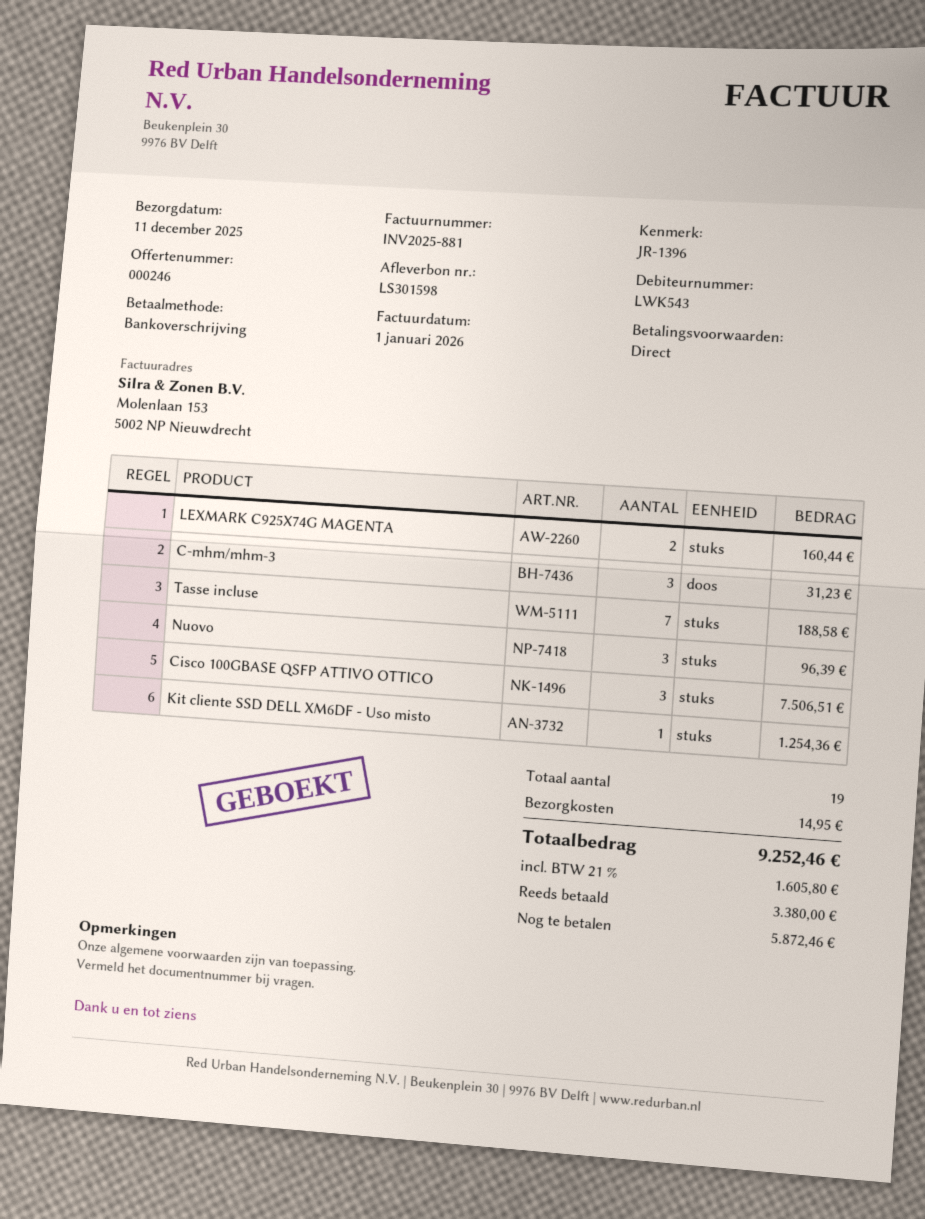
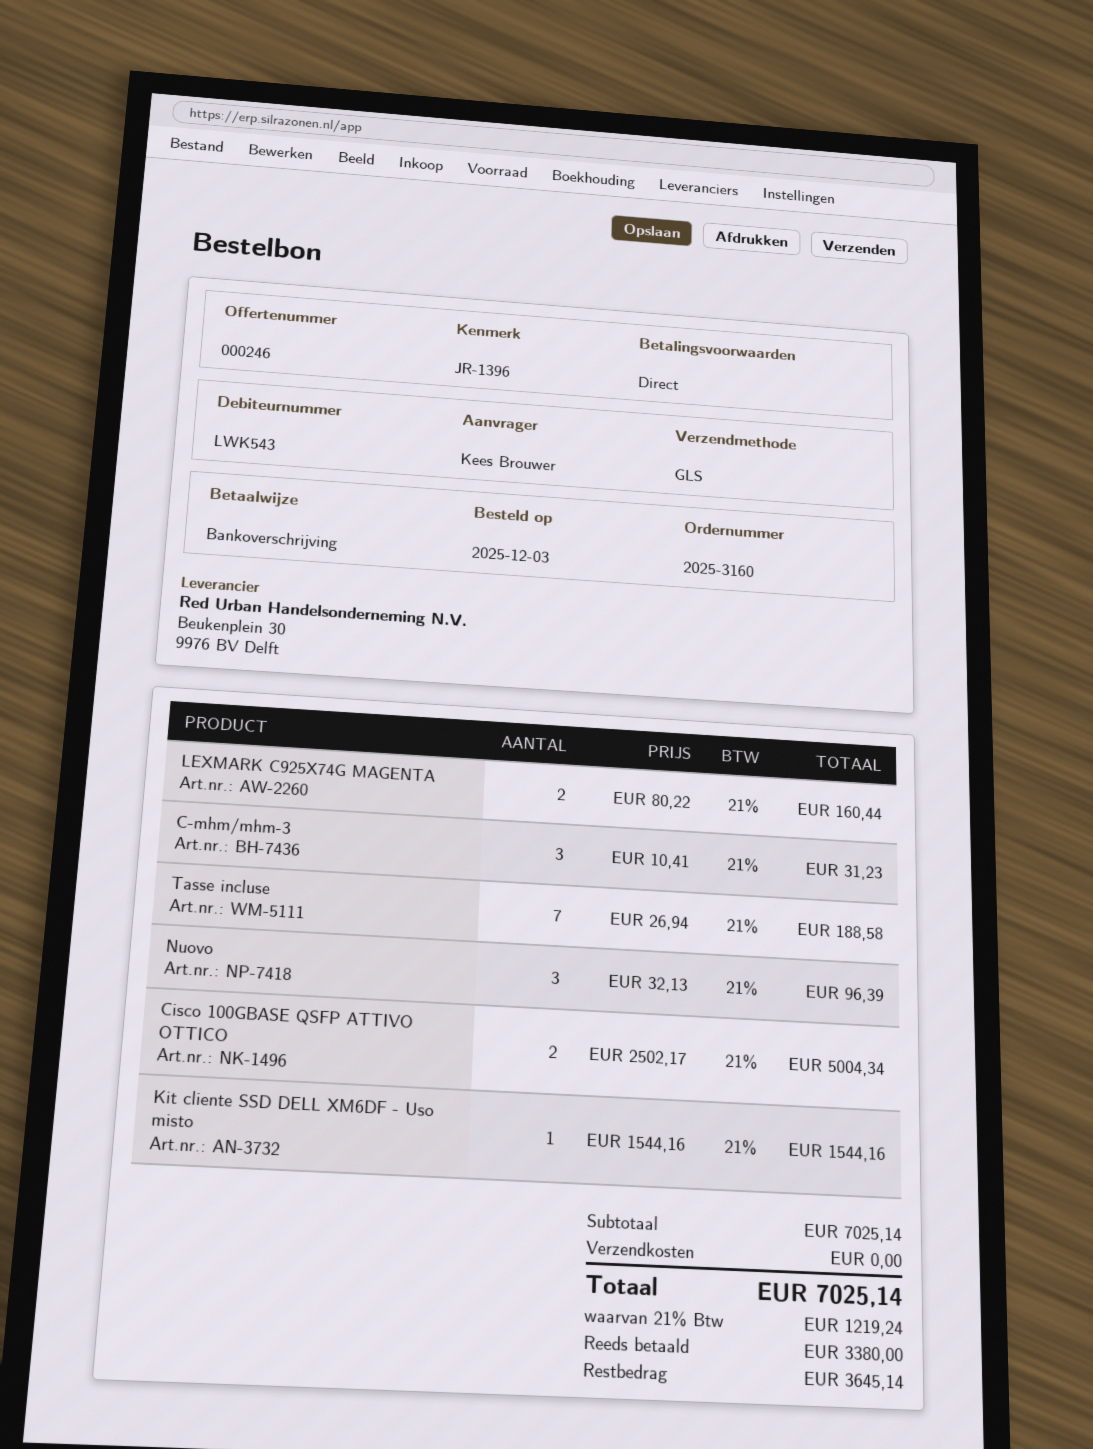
Cisco 100GBASE QSFP ATTIVO OTTICO: 3 for 7506.51 -> 2 for 5004.34
Kit cliente SSD DELL XM6DF - Uso misto: 1 for 1254.36 -> 1 for 1544.16
shipping: 14.95 -> 0.00
tax: 21% = 1605.80 -> 21% = 1219.24
total: 9252.46 -> 7025.14
balance: 5872.46 -> 3645.14

